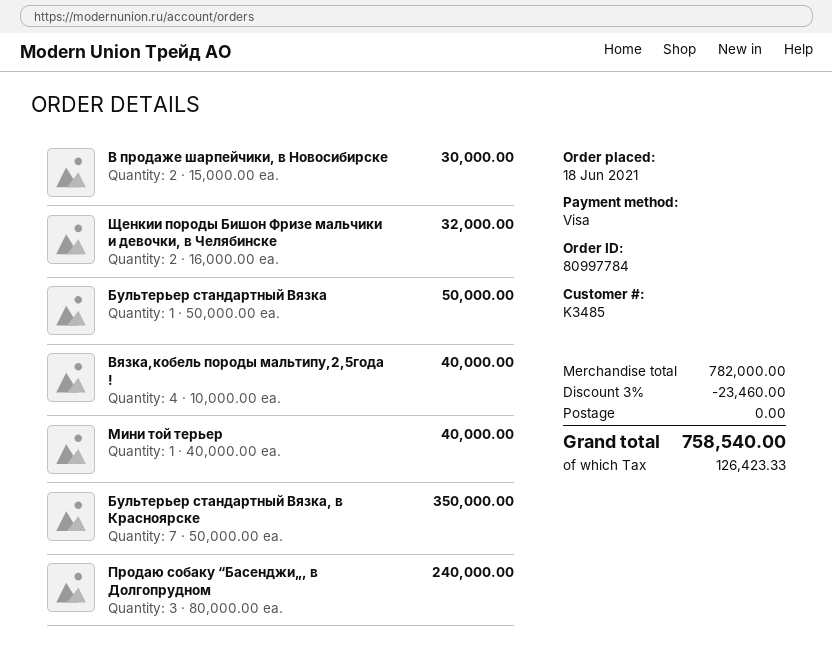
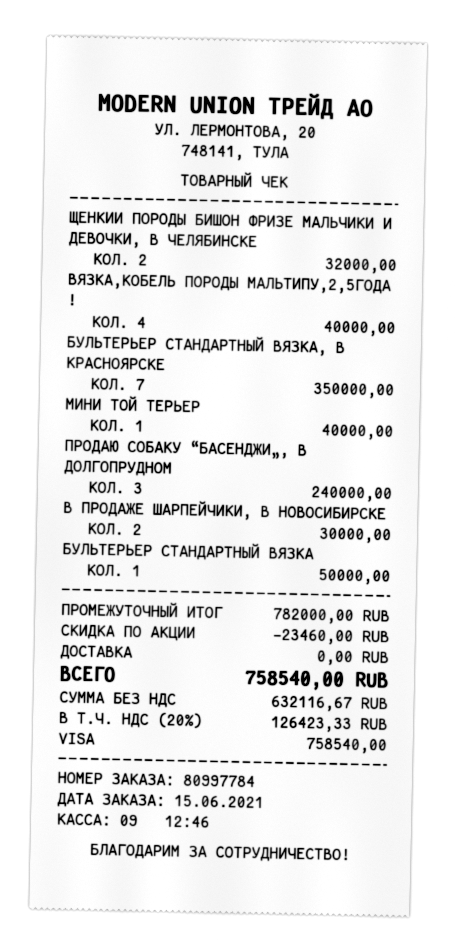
order date: 2021-06-18 -> 2021-06-15

